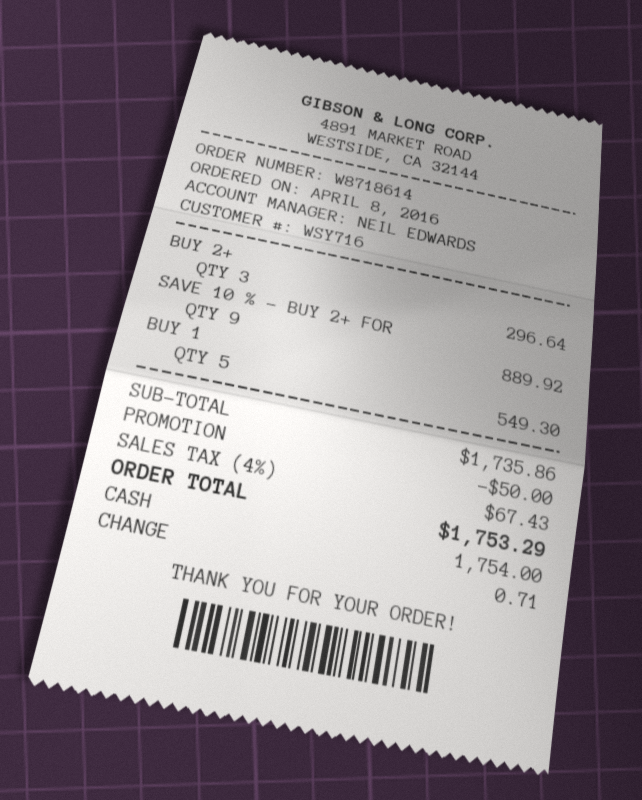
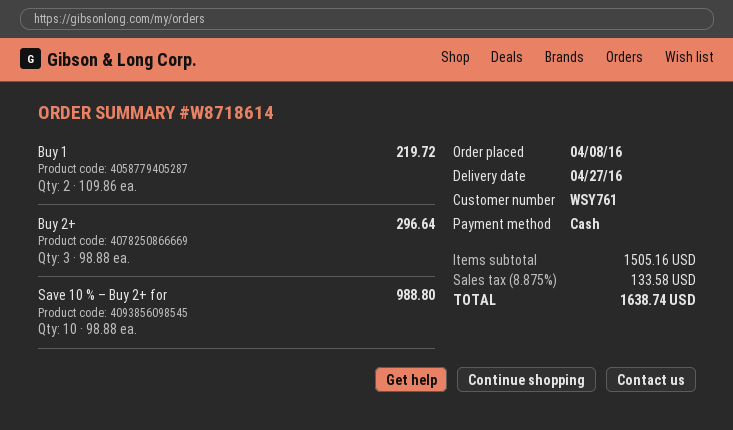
customer number: WSY716 -> WSY761
SAVE 10 % – BUY 2+ FOR: 9 for 889.92 -> 10 for 988.80
BUY 1: 5 for 549.30 -> 2 for 219.72
subtotal: 1735.86 -> 1505.16
discount: 50.00 -> none
tax: 4% = 67.43 -> 8.875% = 133.58
total: 1753.29 -> 1638.74

